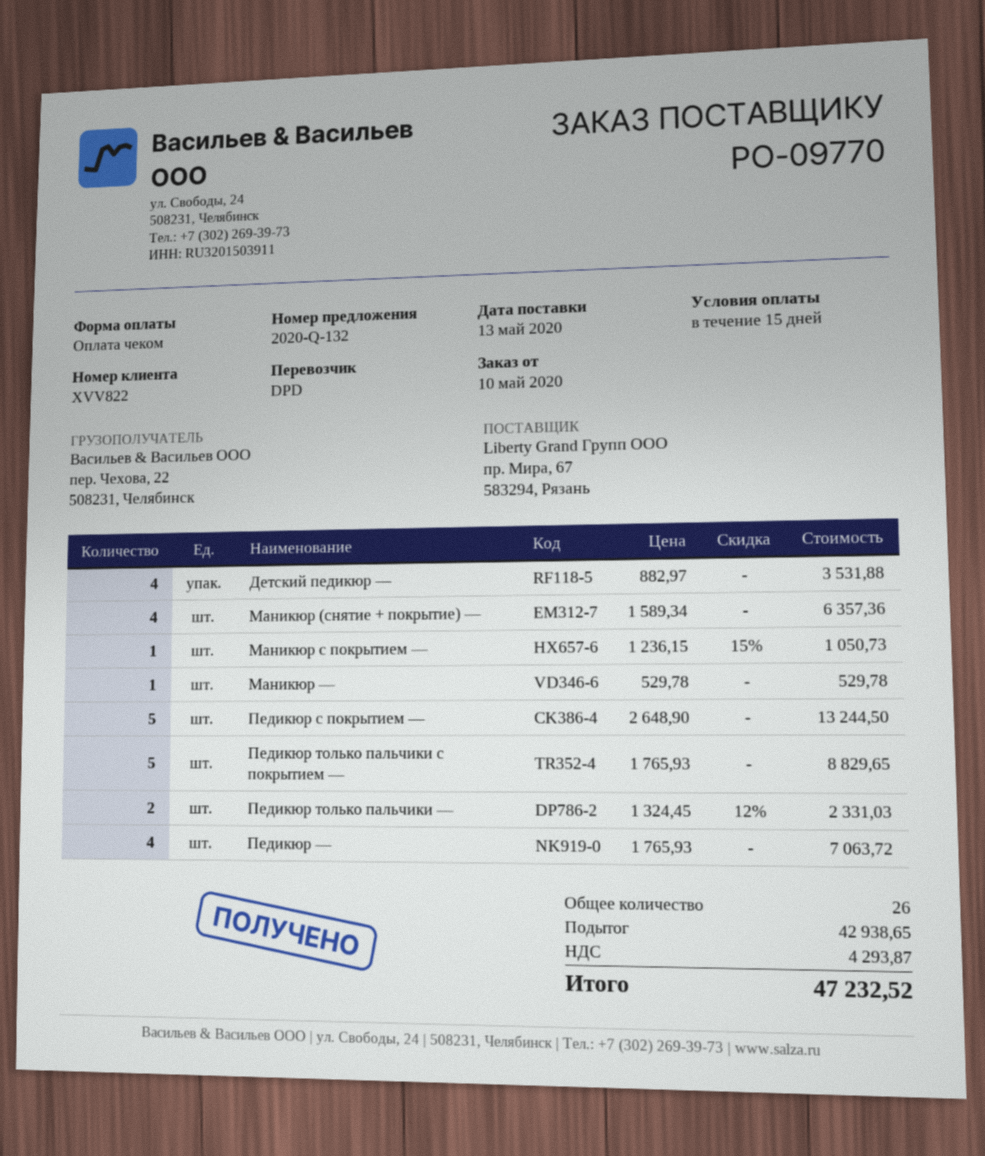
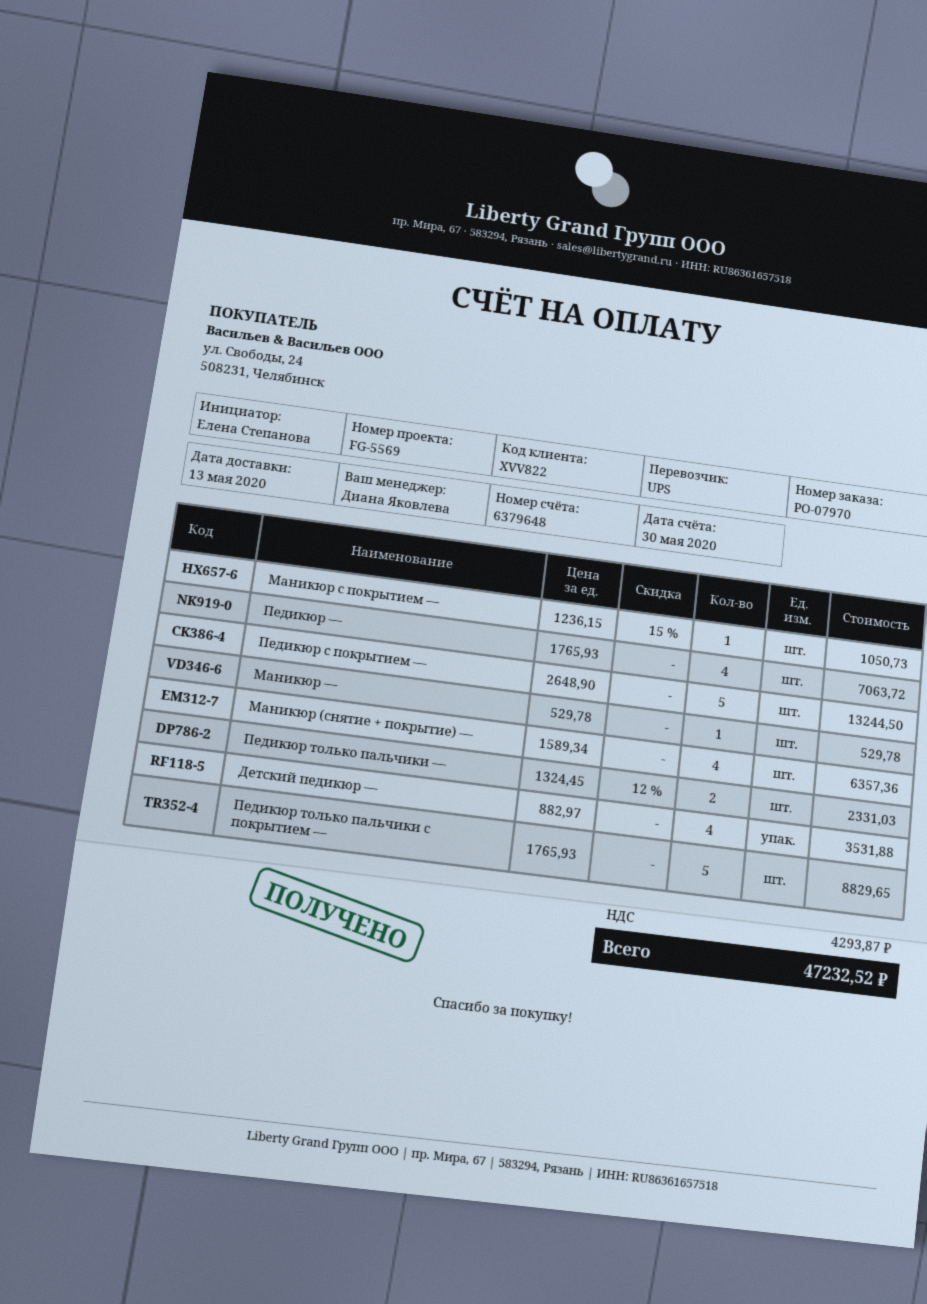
order number: PO-09770 -> PO-07970
shipping method: DPD -> UPS

